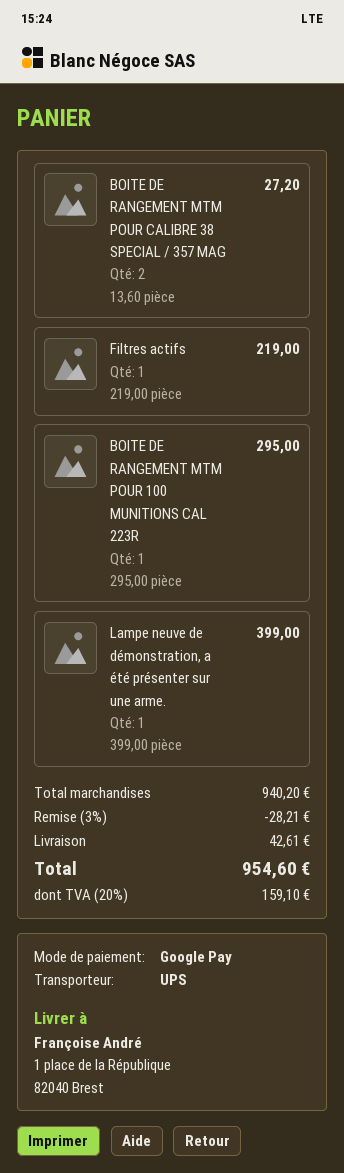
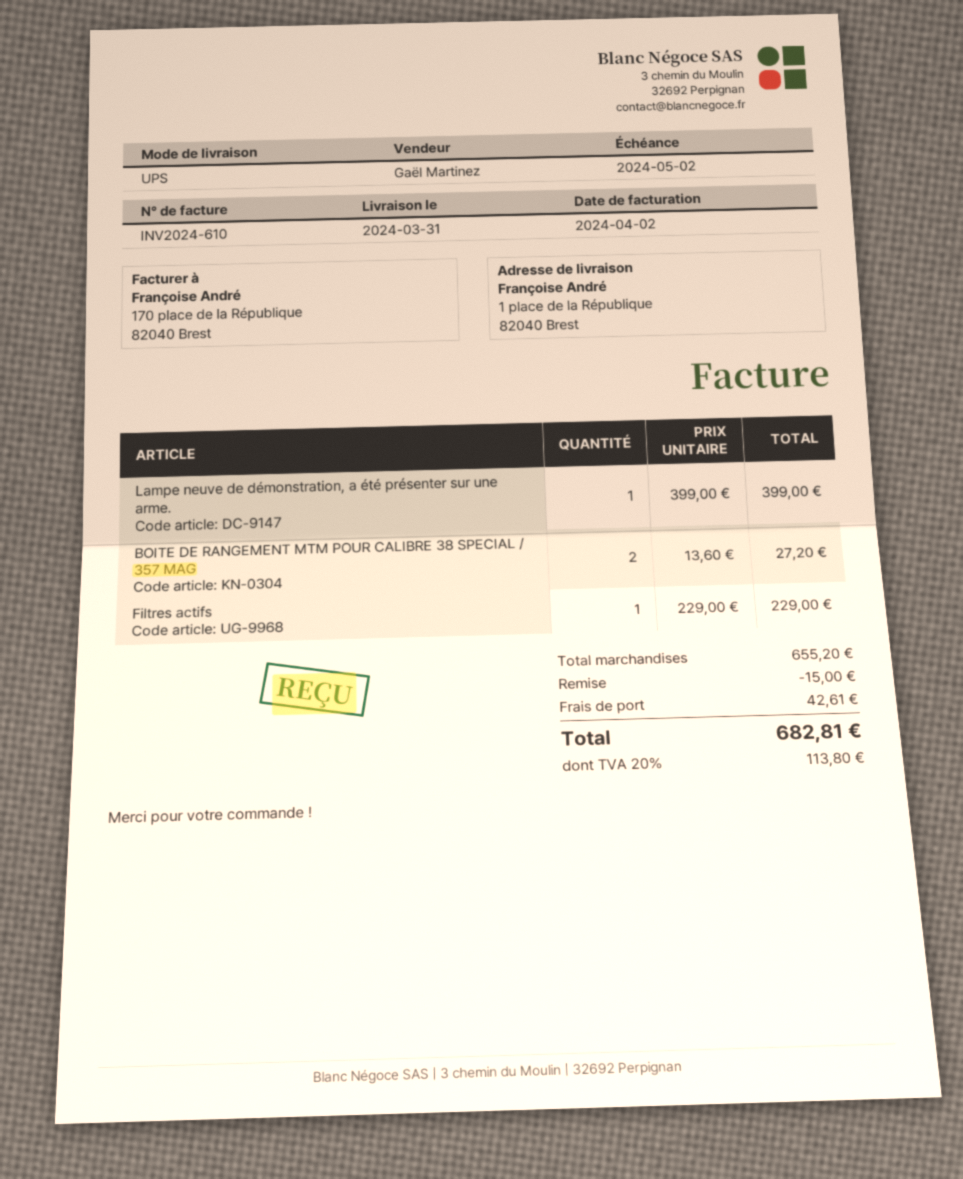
Filtres actifs: 1 x 219.00 = 219.00 -> 1 x 229.00 = 229.00
BOITE DE RANGEMENT MTM POUR 100 MUNITIONS CAL 223R: 1 x 295.00 = 295.00 -> none
subtotal: 940.20 -> 655.20
discount: 28.21 -> 15.00
tax: 20% = 159.10 -> 20% = 113.80
total: 954.60 -> 682.81

